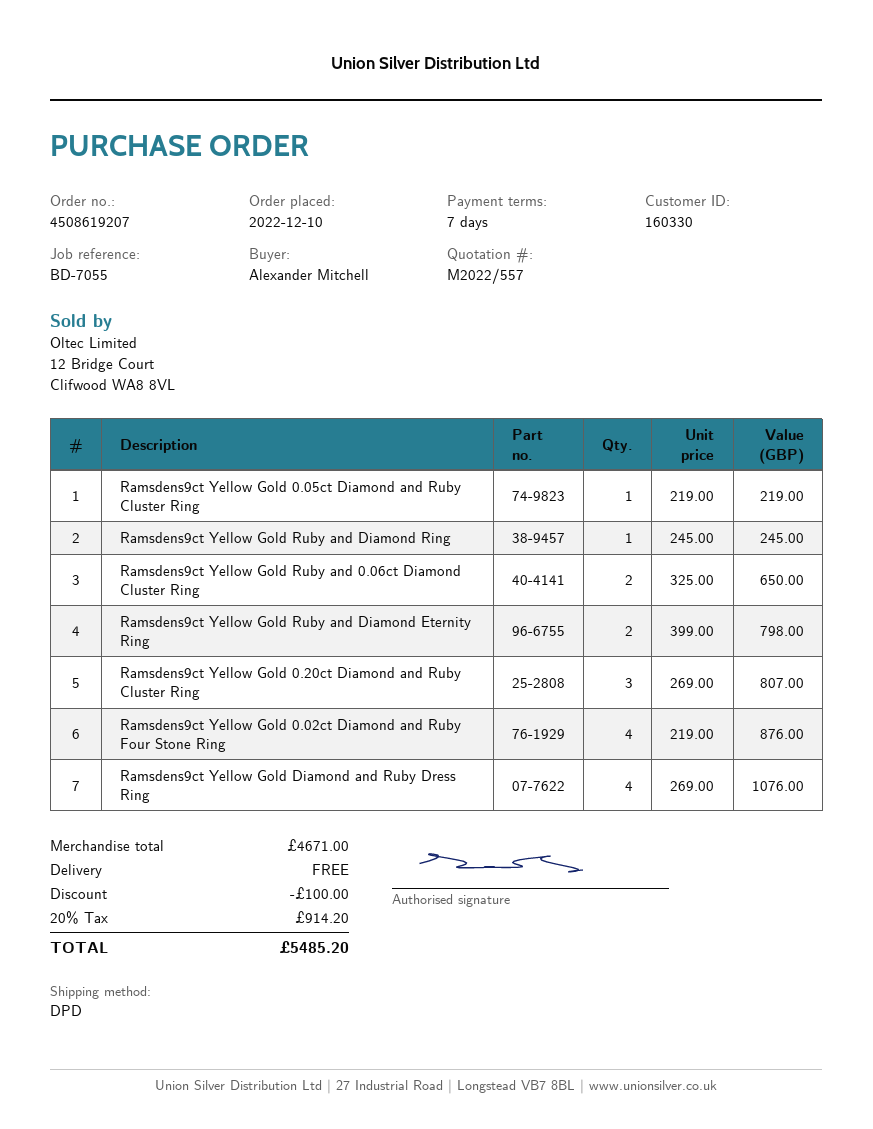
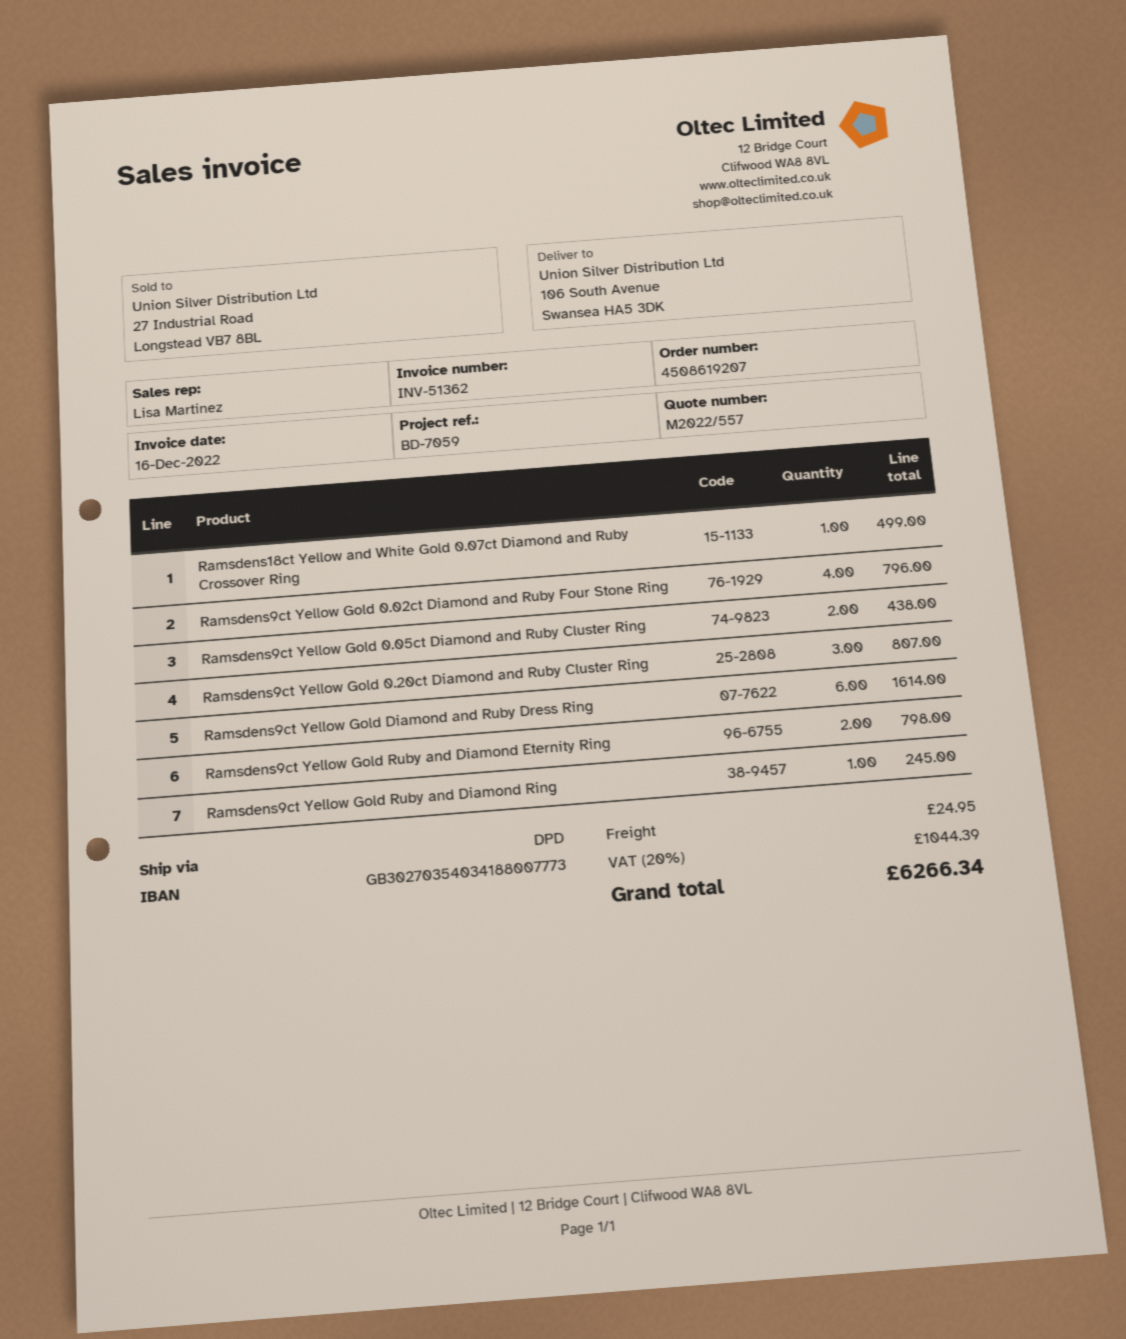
reference: BD-7055 -> BD-7059
Ramsdens9ct Yellow Gold 0.05ct Diamond and Ruby Cluster Ring: 1 for 219.00 -> 2 for 438.00
Ramsdens9ct Yellow Gold Ruby and 0.06ct Diamond Cluster Ring: 2 for 650.00 -> none
Ramsdens9ct Yellow Gold 0.02ct Diamond and Ruby Four Stone Ring: 4 for 876.00 -> 4 for 796.00
Ramsdens9ct Yellow Gold Diamond and Ruby Dress Ring: 4 for 1076.00 -> 6 for 1614.00
Ramsdens18ct Yellow and White Gold 0.07ct Diamond and Ruby Crossover Ring: none -> 1 for 499.00
discount: 100.00 -> none
shipping: 0.00 -> 24.95
tax: 20% = 914.20 -> 20% = 1044.39
total: 5485.20 -> 6266.34

